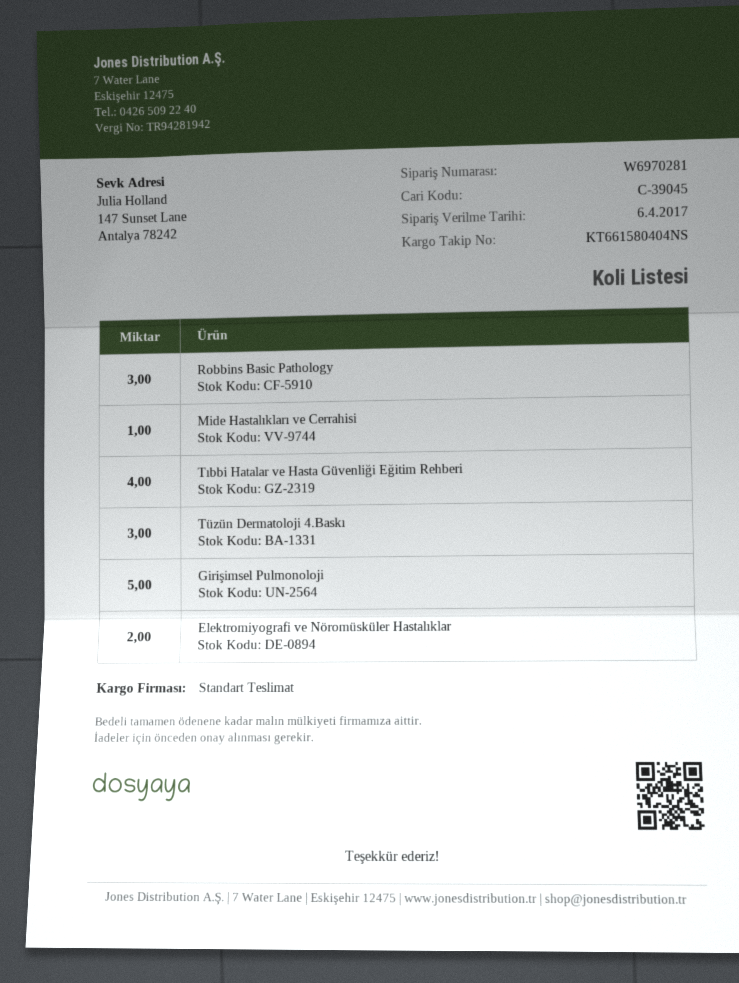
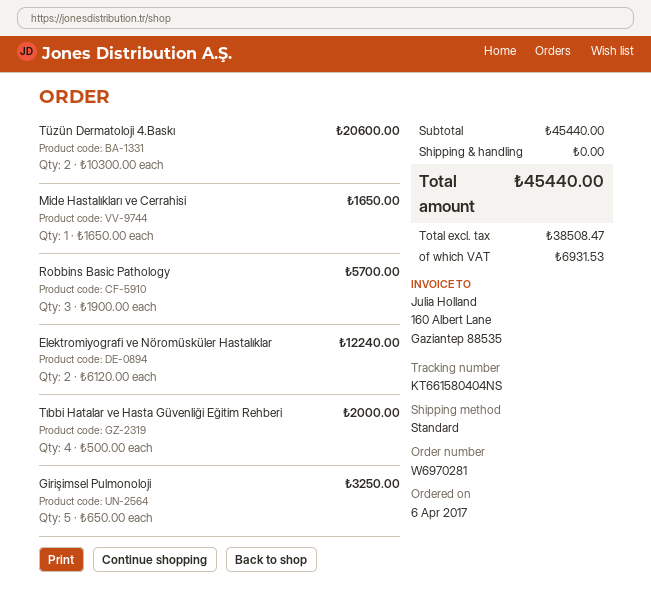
Tüzün Dermatoloji 4.Baskı: 3 -> 2

